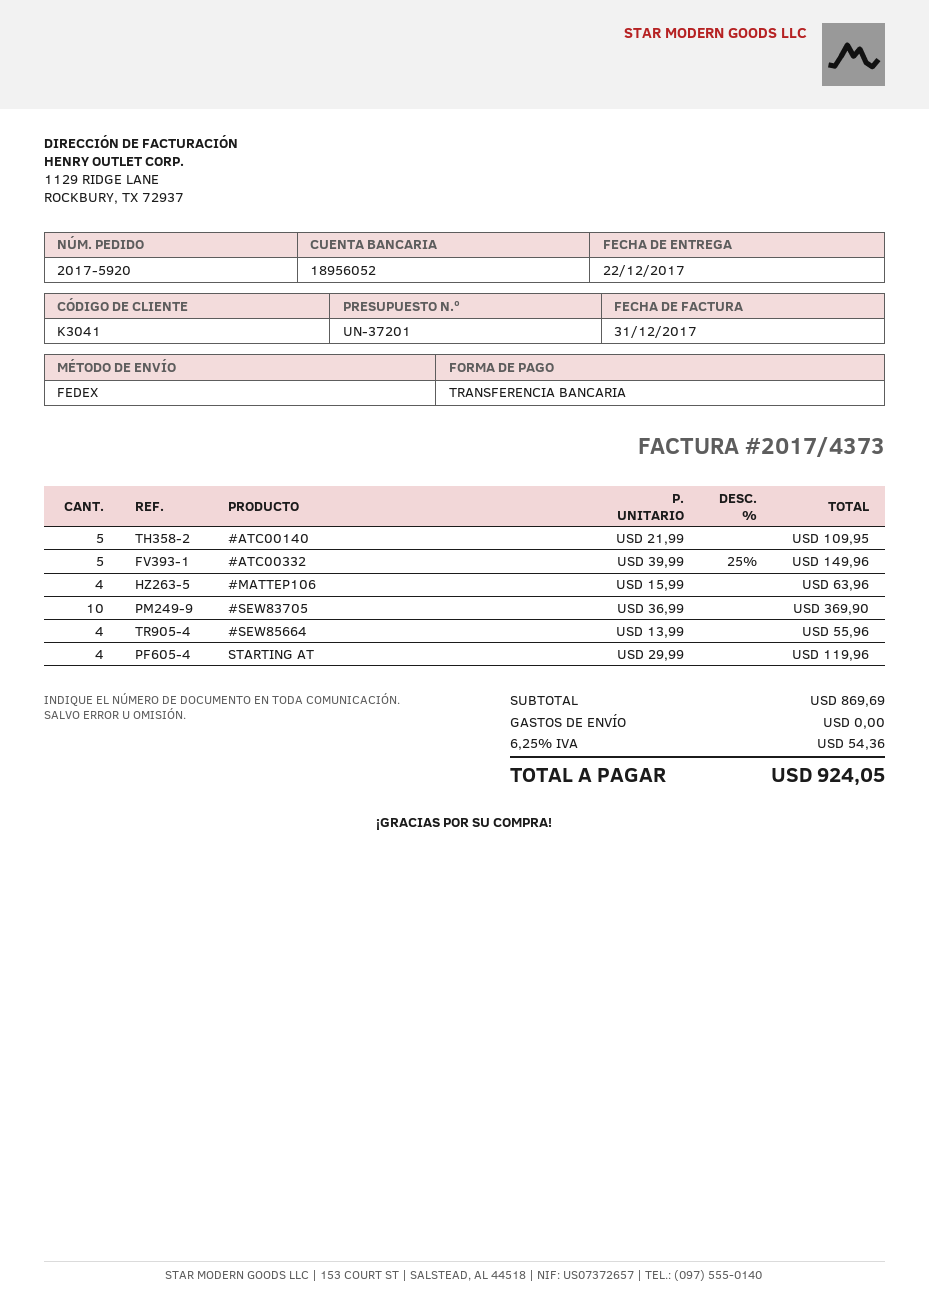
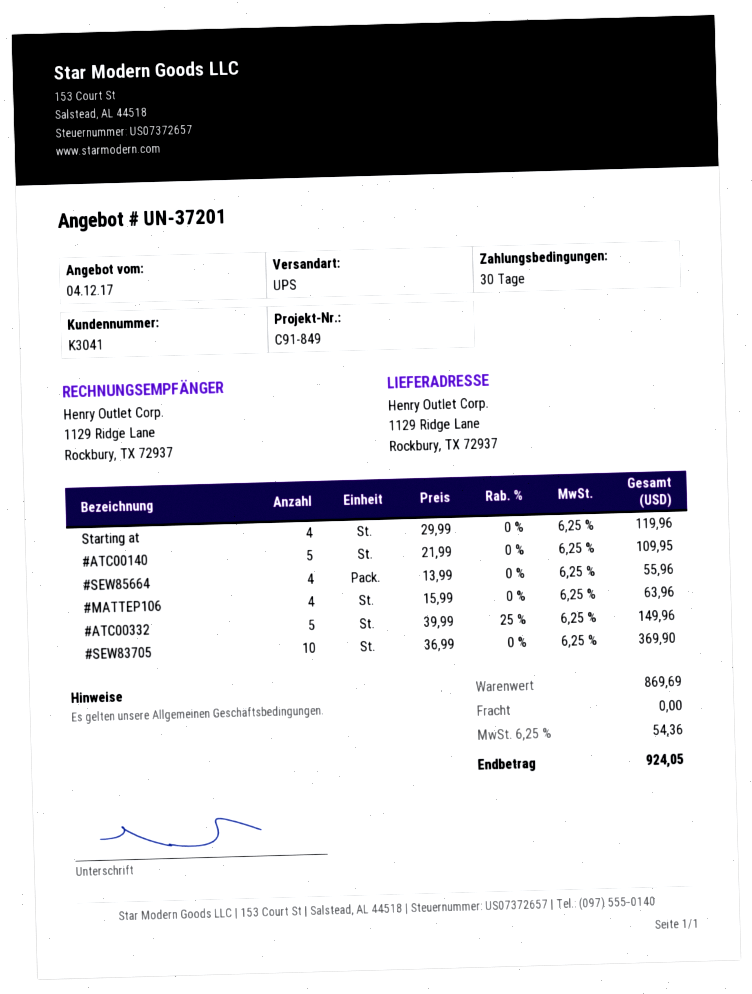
shipping method: FedEx -> UPS

